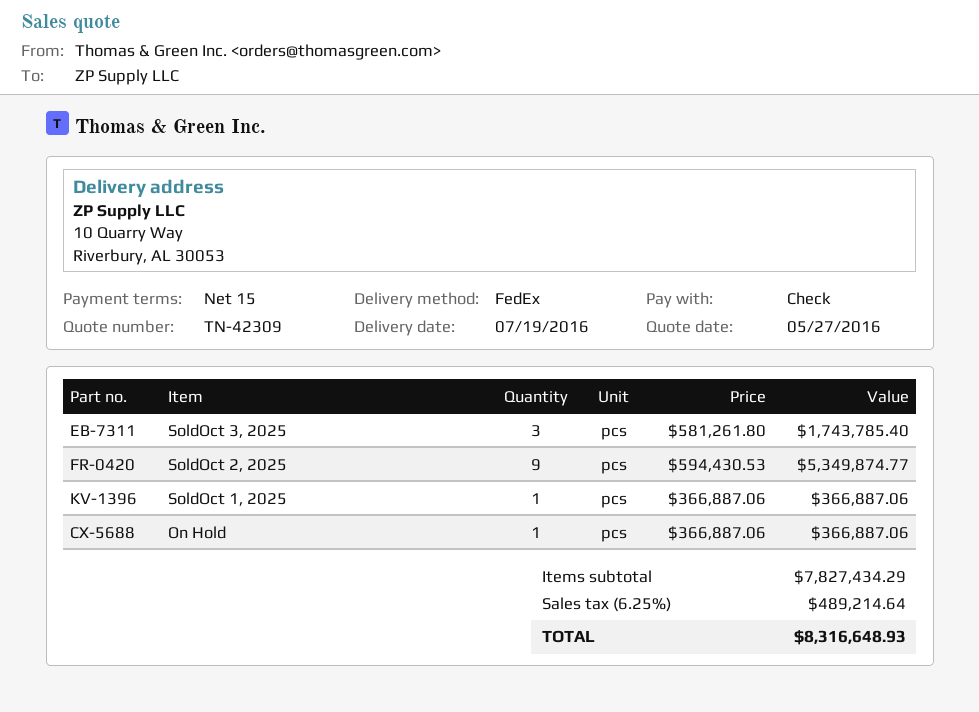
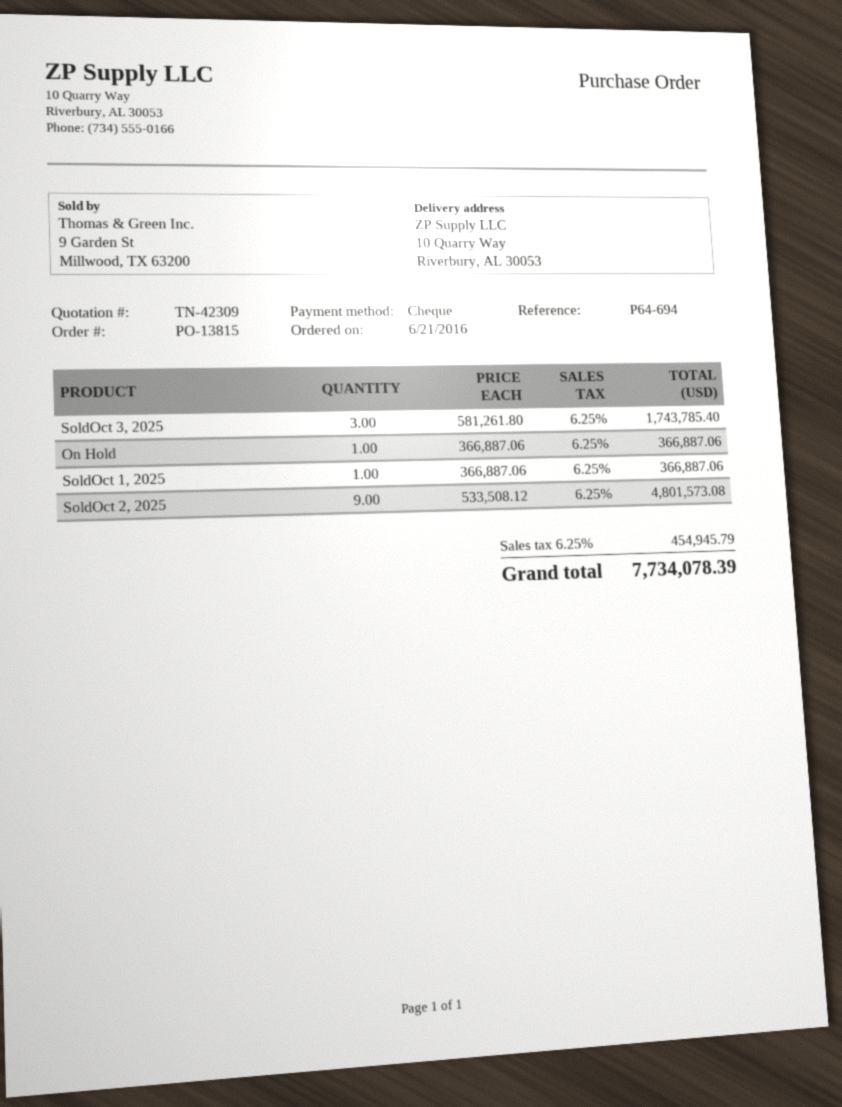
SoldOct 2, 2025: 9 x 594430.53 = 5349874.77 -> 9 x 533508.12 = 4801573.08
tax: 6.25% = 489214.64 -> 6.25% = 454945.79
total: 8316648.93 -> 7734078.39

